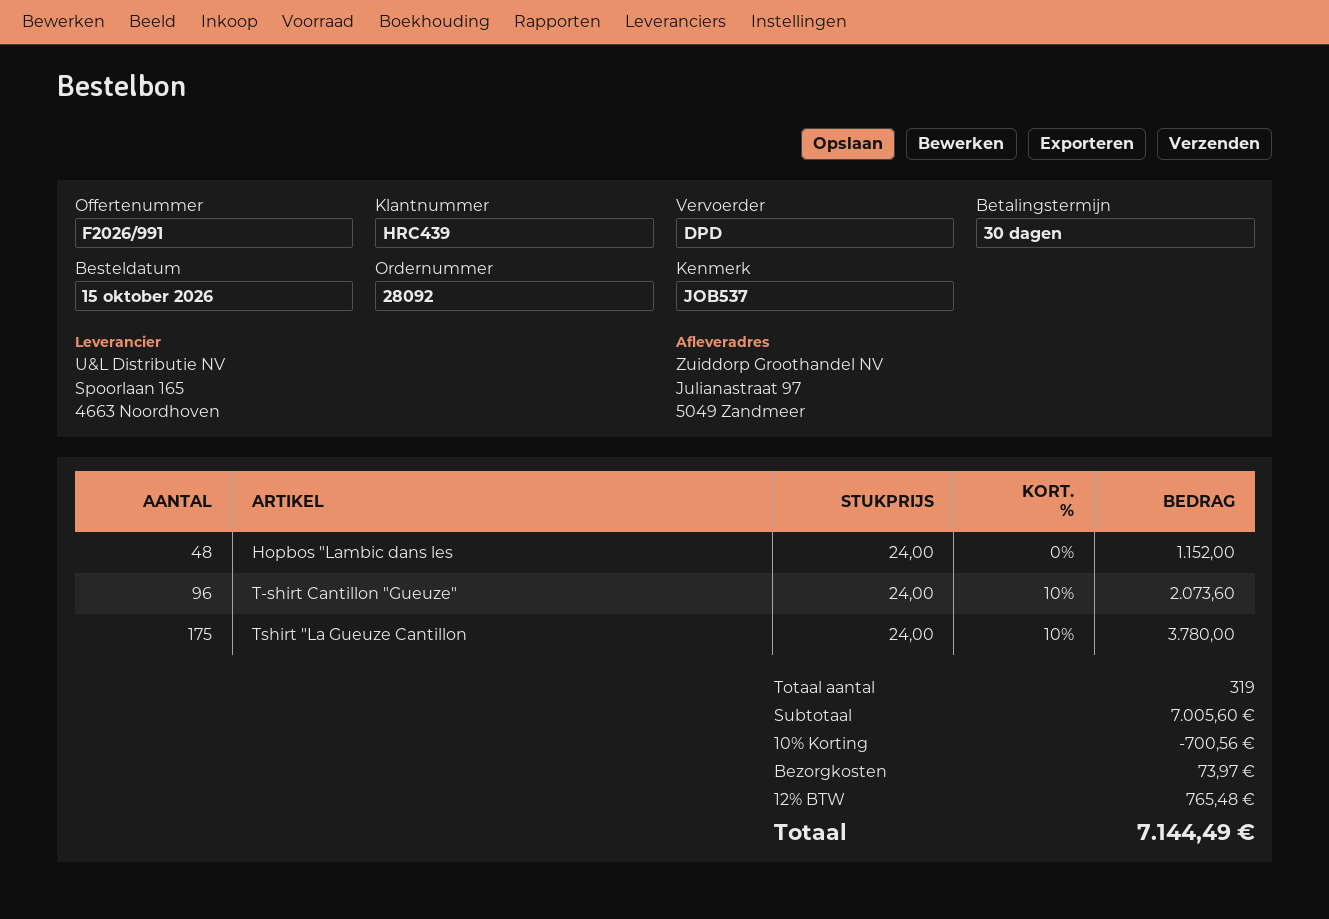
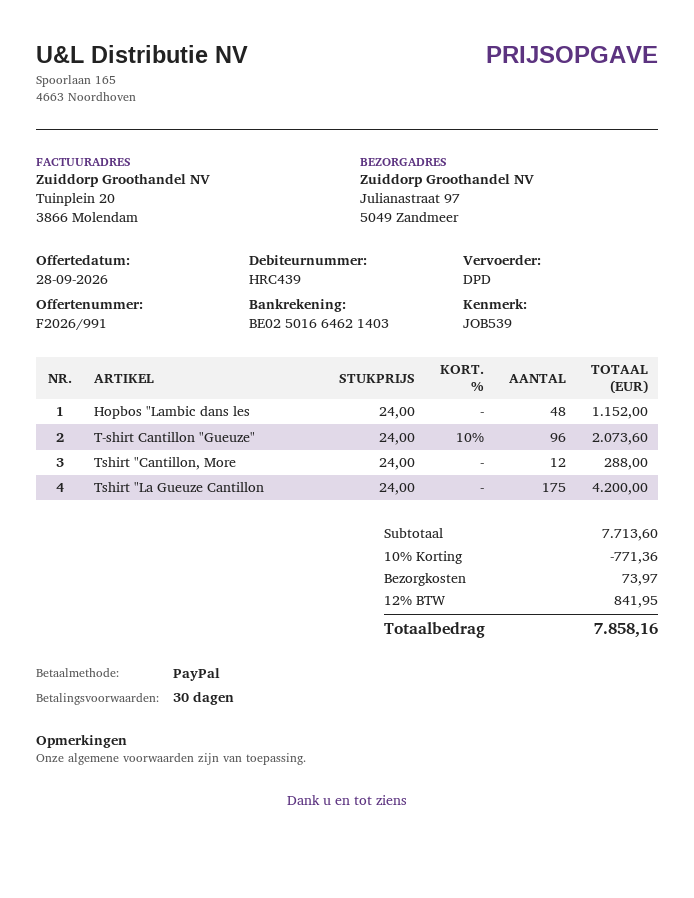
reference: JOB537 -> JOB539
Tshirt "La Gueuze Cantillon: 175 x 24.00 - 10% = 3780.00 -> 175 x 24.00 = 4200.00
Tshirt "Cantillon, More: none -> 12 x 24.00 = 288.00
subtotal: 7005.60 -> 7713.60
discount: 10% = 700.56 -> 10% = 771.36
tax: 12% = 765.48 -> 12% = 841.95
total: 7144.49 -> 7858.16

